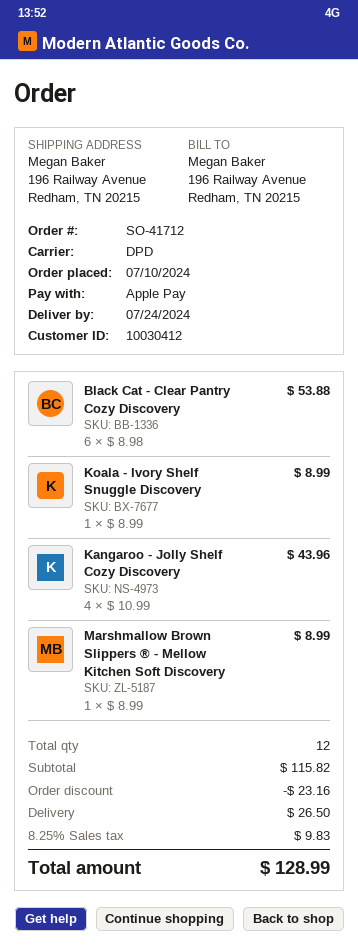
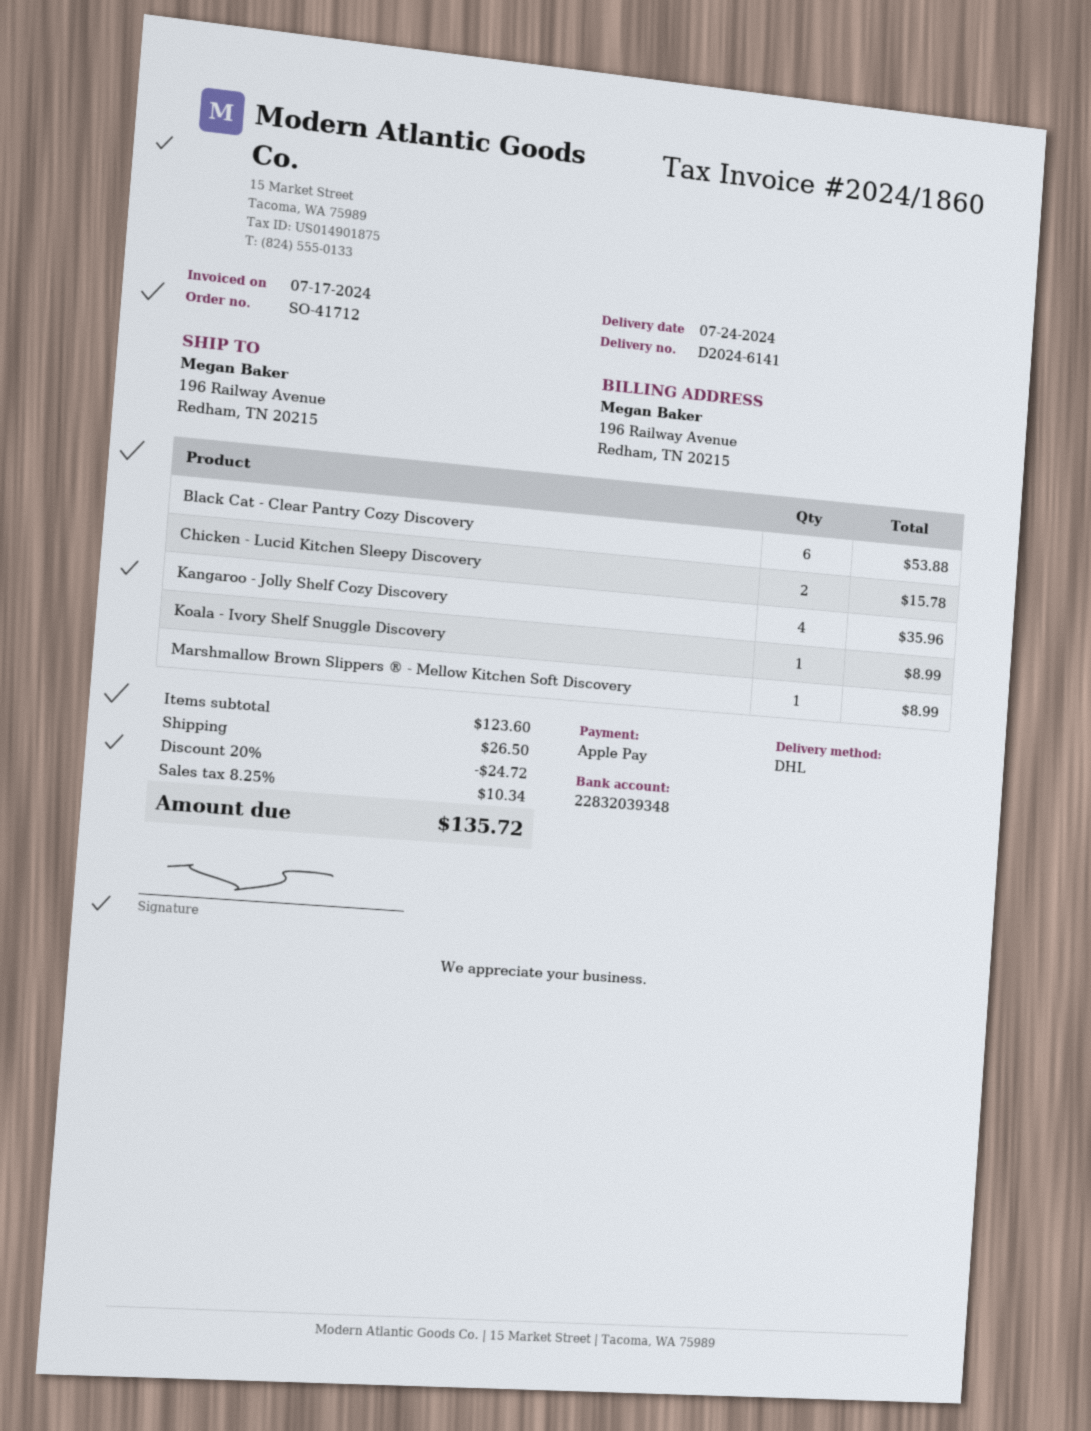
shipping method: DPD -> DHL
Kangaroo - Jolly Shelf Cozy Discovery: 4 for 43.96 -> 4 for 35.96
Chicken - Lucid Kitchen Sleepy Discovery: none -> 2 for 15.78
subtotal: 115.82 -> 123.60
discount: 23.16 -> 24.72
tax: 8.25% = 9.83 -> 8.25% = 10.34
total: 128.99 -> 135.72

